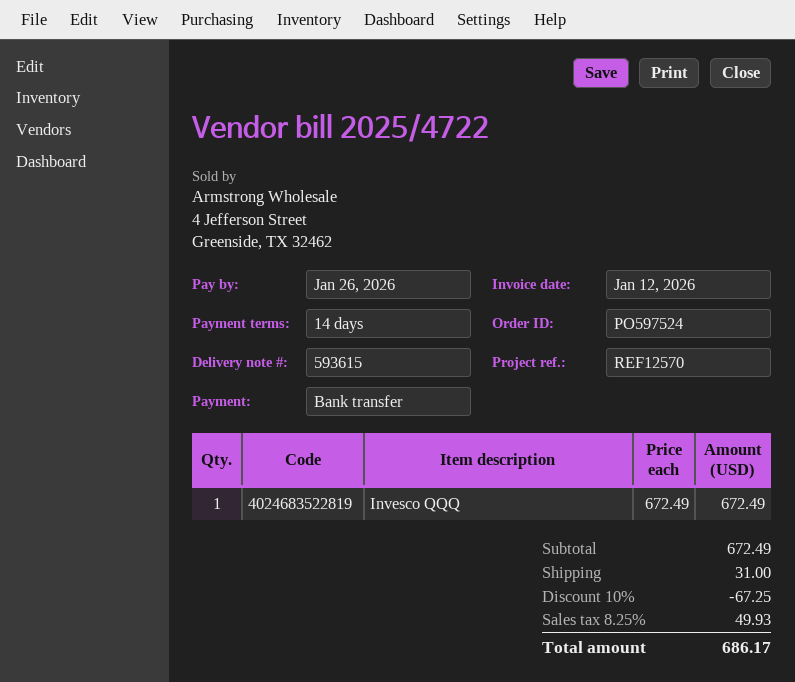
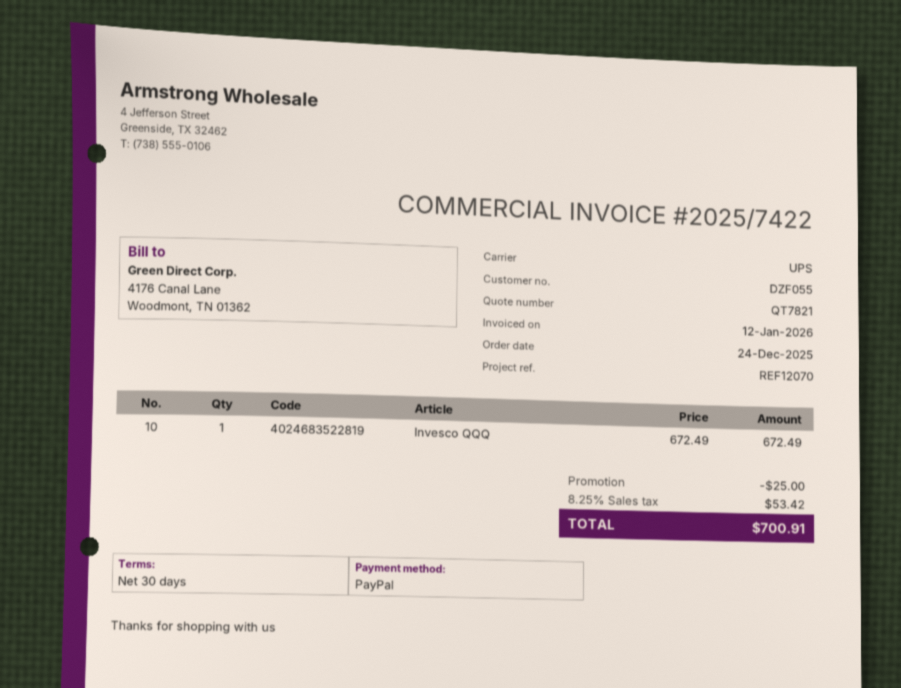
invoice number: 2025/4722 -> 2025/7422
payment terms: 14 days -> 30 days
reference: REF12570 -> REF12070
payment method: bank transfer -> PayPal
discount: 67.25 -> 25.00
shipping: 31.00 -> none
tax: 8.25% = 49.93 -> 8.25% = 53.42
total: 686.17 -> 700.91

